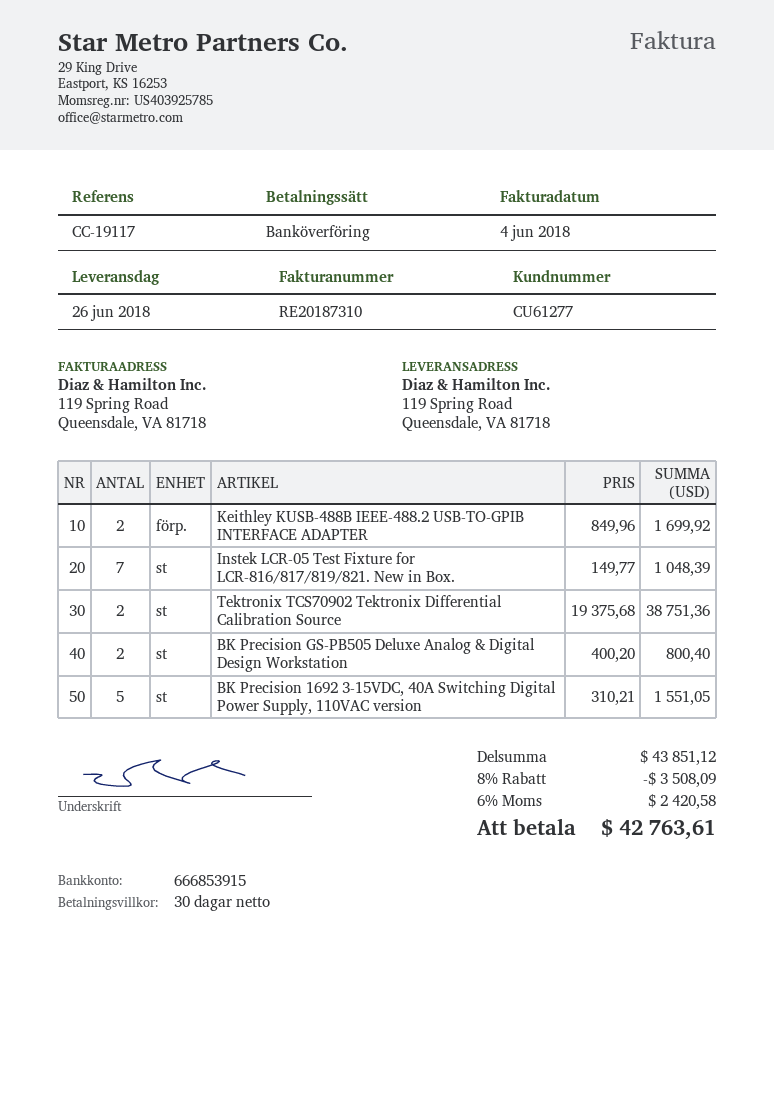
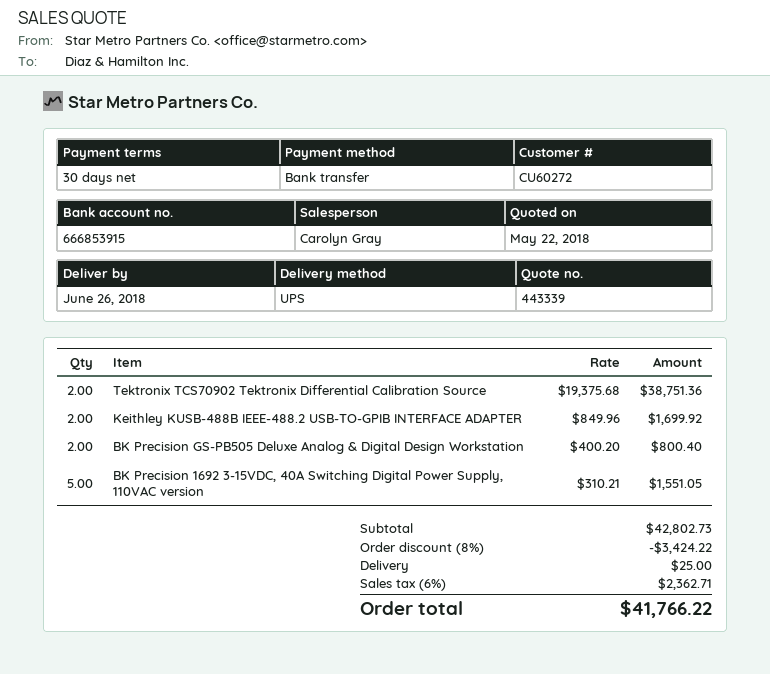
customer number: CU61277 -> CU60272
Instek LCR-05 Test Fixture for LCR-816/817/819/821. New in Box.: 7 x 149.77 = 1048.39 -> none
subtotal: 43851.12 -> 42802.73
discount: 8% = 3508.09 -> 8% = 3424.22
shipping: none -> 25.00
tax: 6% = 2420.58 -> 6% = 2362.71
total: 42763.61 -> 41766.22

